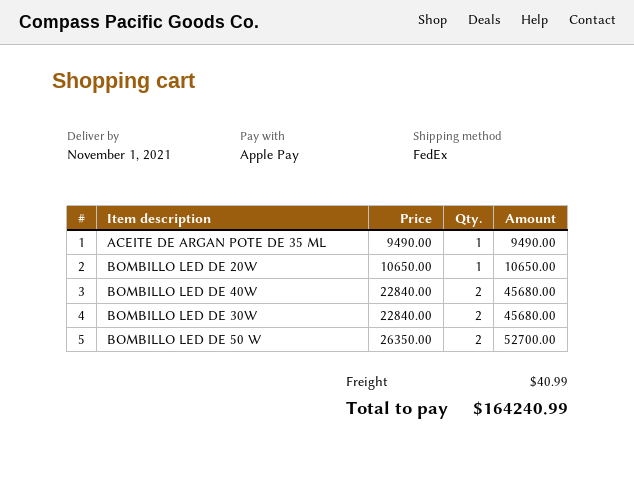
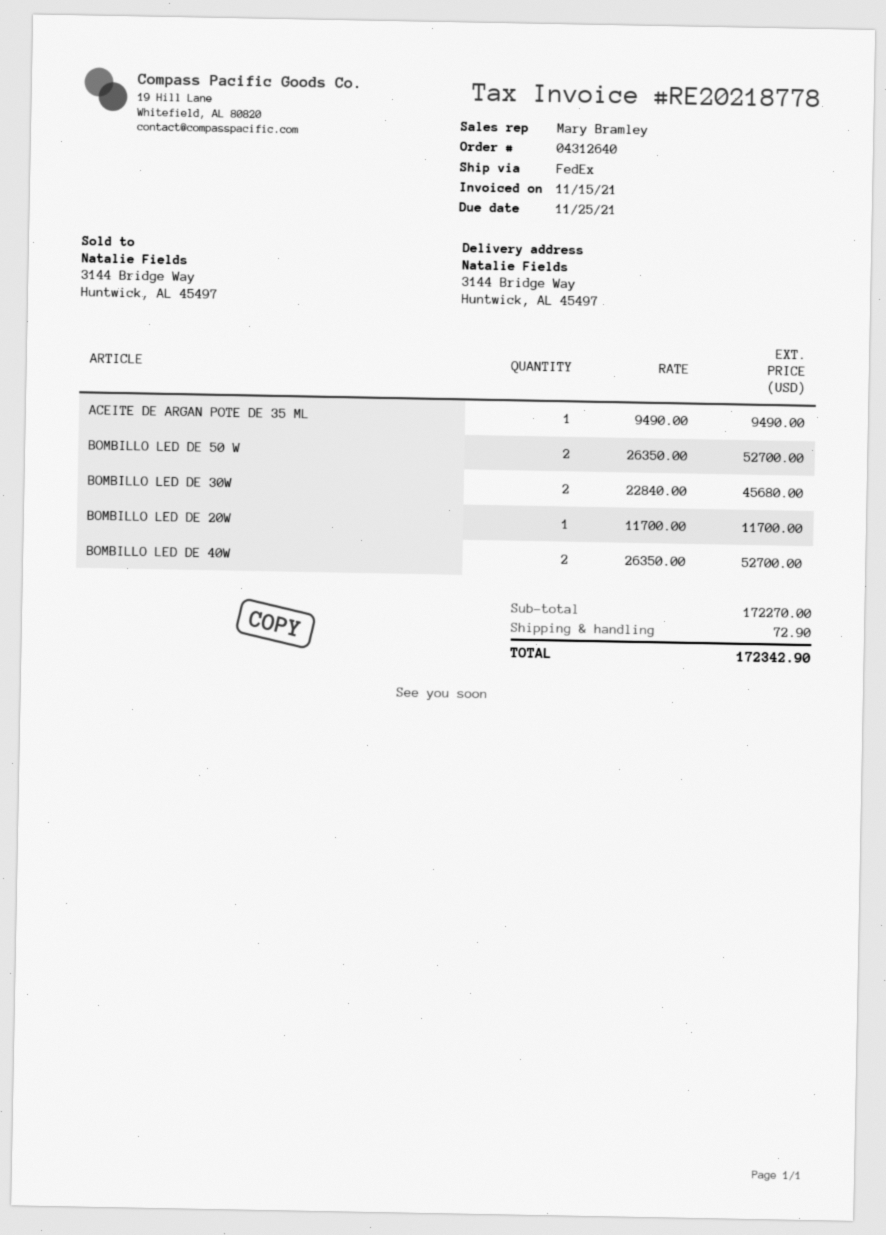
BOMBILLO LED DE 20W: 1 x 10650.00 = 10650.00 -> 1 x 11700.00 = 11700.00
BOMBILLO LED DE 40W: 2 x 22840.00 = 45680.00 -> 2 x 26350.00 = 52700.00
shipping: 40.99 -> 72.90
total: 164240.99 -> 172342.90

